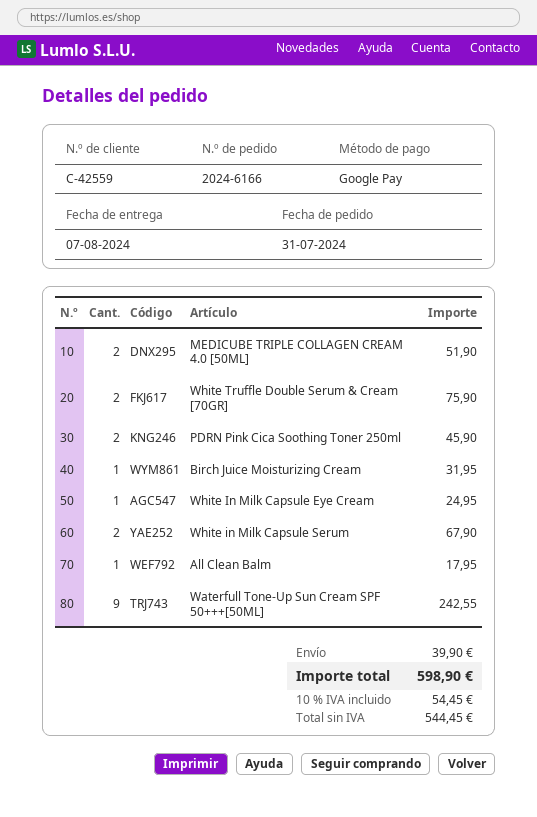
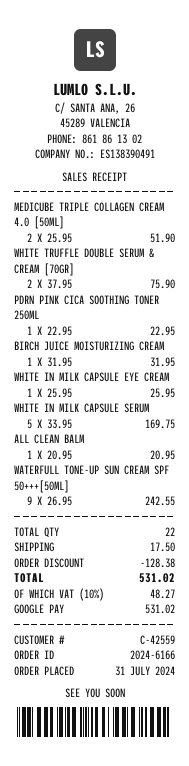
PDRN Pink Cica Soothing Toner 250ml: 2 for 45.90 -> 1 for 22.95
White In Milk Capsule Eye Cream: 1 for 24.95 -> 1 for 25.95
White in Milk Capsule Serum: 2 for 67.90 -> 5 for 169.75
All Clean Balm: 1 for 17.95 -> 1 for 20.95
discount: none -> 128.38
shipping: 39.90 -> 17.50
tax: 10% = 54.45 -> 10% = 48.27
total: 598.90 -> 531.02

